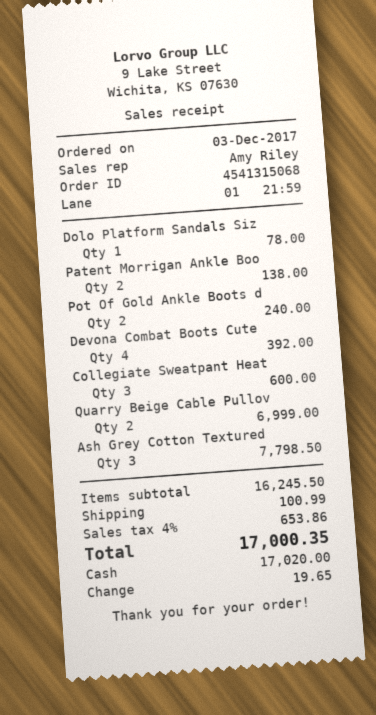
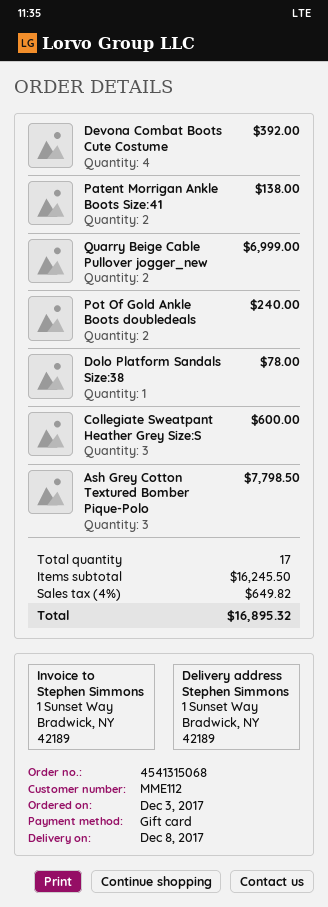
payment method: cash -> gift card
shipping: 100.99 -> none
tax: 4% = 653.86 -> 4% = 649.82
total: 17000.35 -> 16895.32

